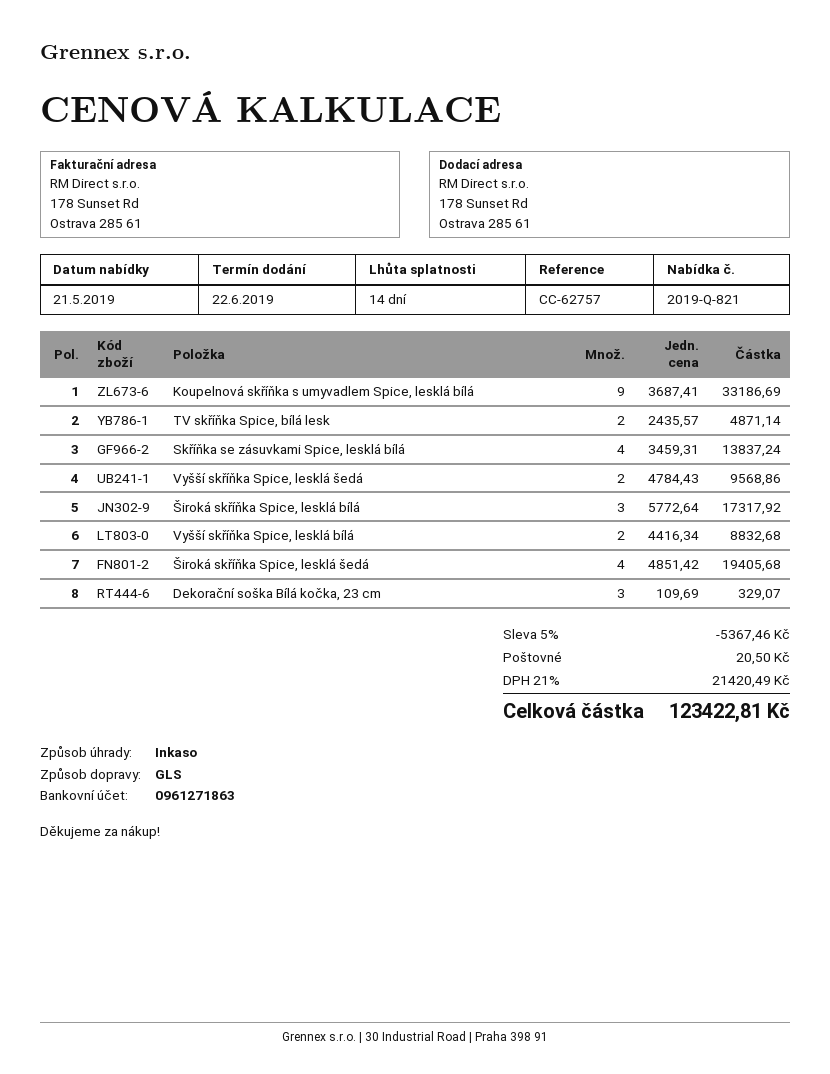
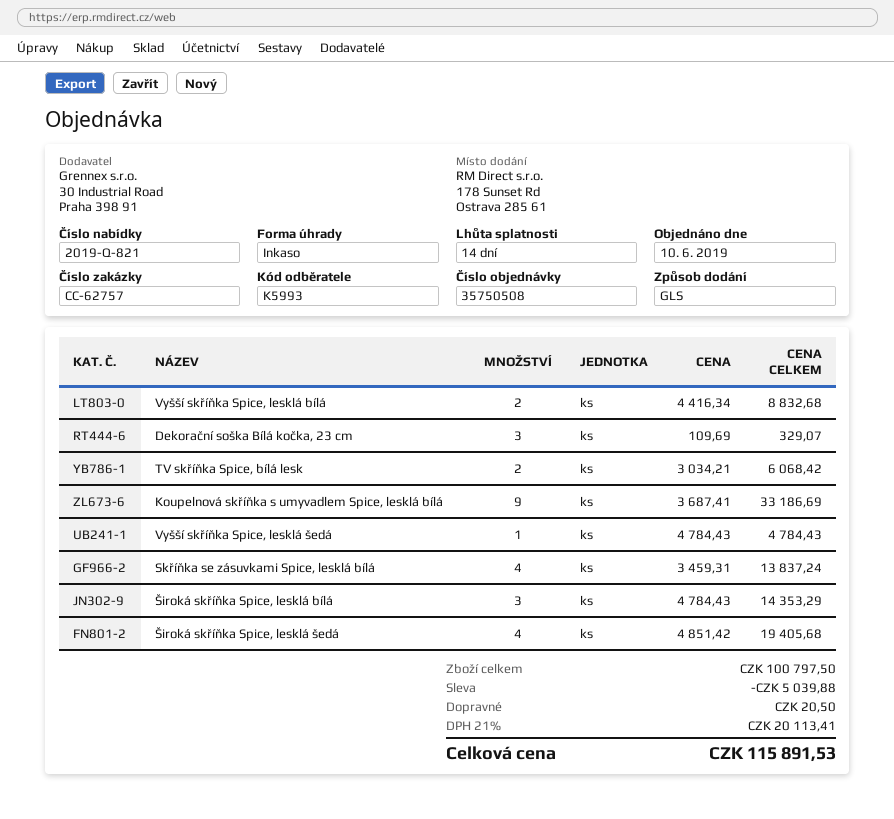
TV skříňka Spice, bílá lesk: 2 x 2435.57 = 4871.14 -> 2 x 3034.21 = 6068.42
Vyšší skříňka Spice, lesklá šedá: 2 x 4784.43 = 9568.86 -> 1 x 4784.43 = 4784.43
Široká skříňka Spice, lesklá bílá: 3 x 5772.64 = 17317.92 -> 3 x 4784.43 = 14353.29
discount: 5367.46 -> 5039.88
tax: 21% = 21420.49 -> 21% = 20113.41
total: 123422.81 -> 115891.53

